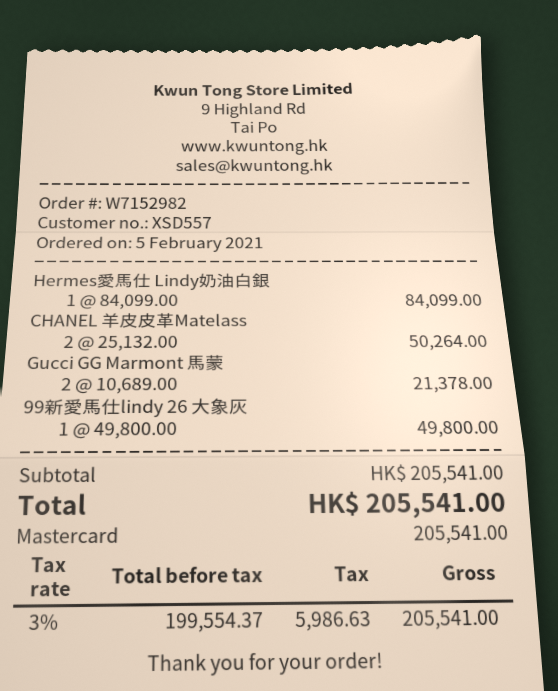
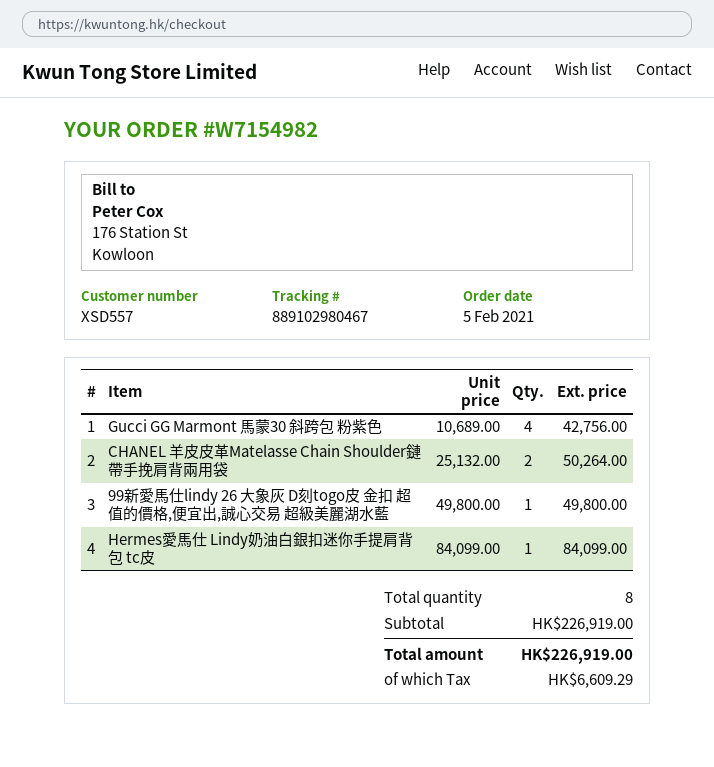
order number: W7152982 -> W7154982
Gucci GG Marmont 馬蒙: 2 x 10689.00 = 21378.00 -> 4 x 10689.00 = 42756.00
subtotal: 205541.00 -> 226919.00
tax: 5986.63 -> 6609.29
total: 205541.00 -> 226919.00

